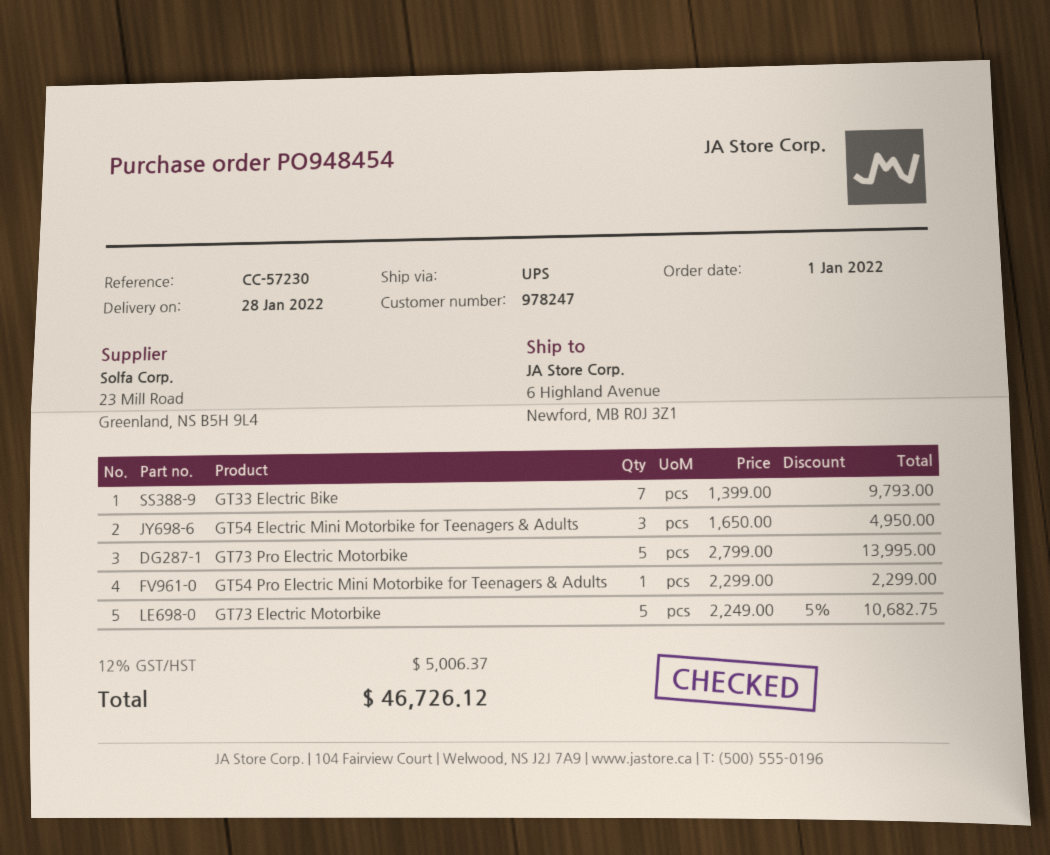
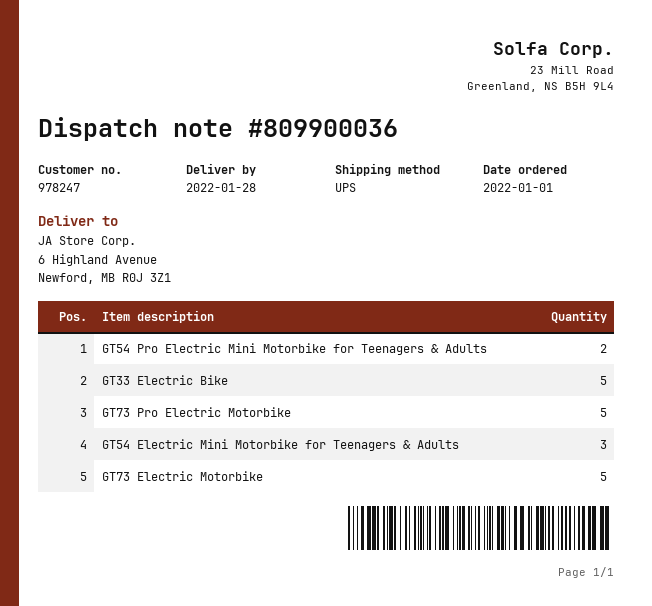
GT33 Electric Bike: 7 -> 5
GT54 Pro Electric Mini Motorbike for Teenagers & Adults: 1 -> 2

